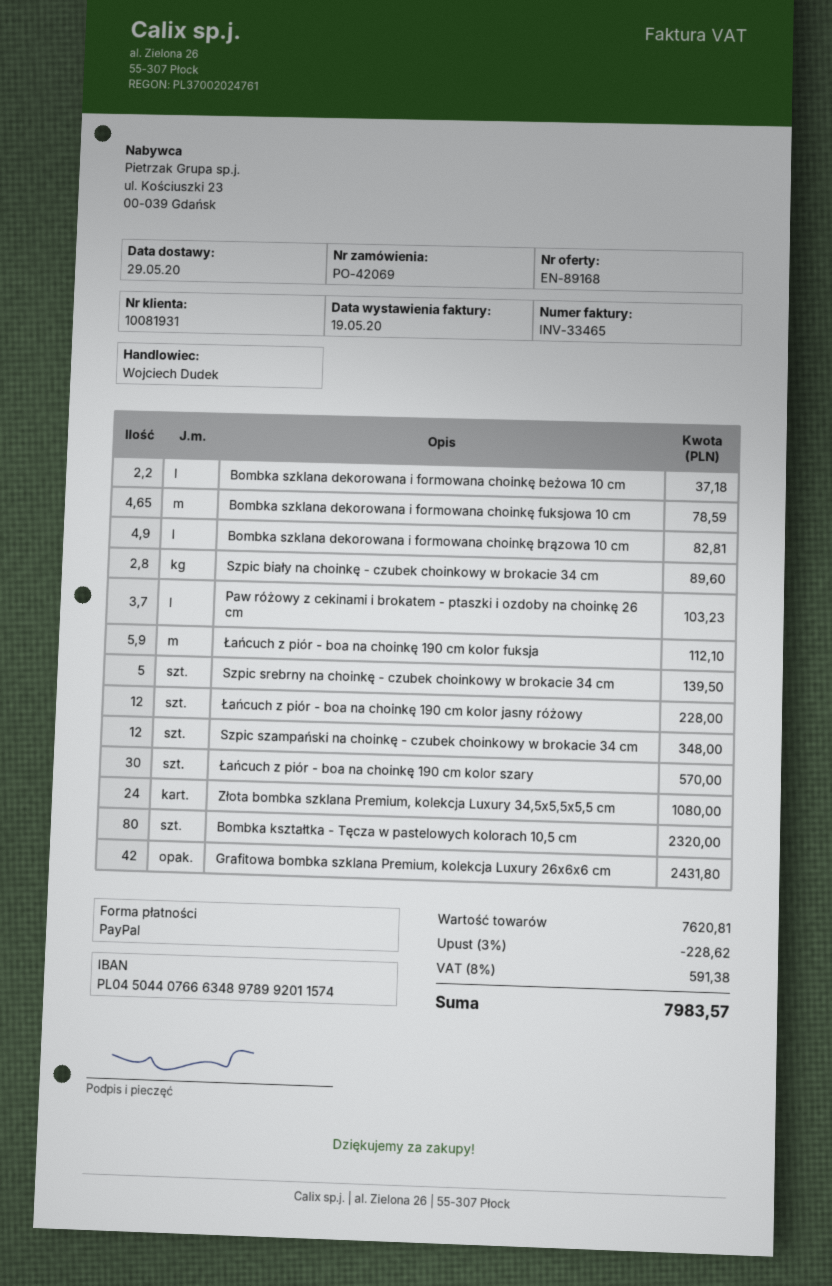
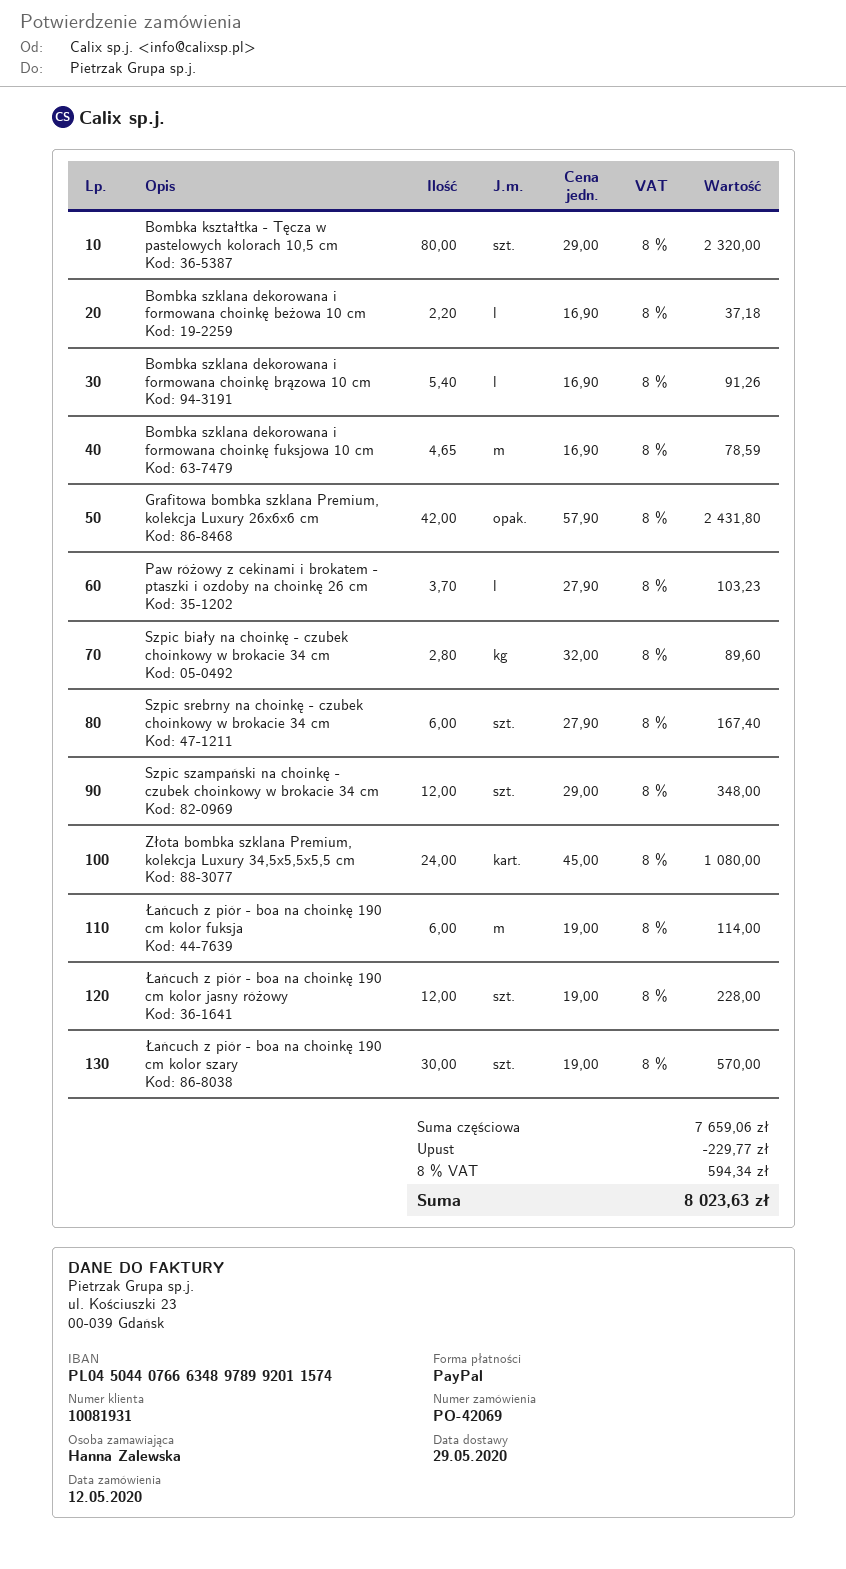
Bombka szklana dekorowana i formowana choinkę brązowa 10 cm: 4.9 for 82.81 -> 5.4 for 91.26
Łańcuch z piór - boa na choinkę 190 cm kolor fuksja: 5.9 for 112.10 -> 6 for 114.00
Szpic srebrny na choinkę - czubek choinkowy w brokacie 34 cm: 5 for 139.50 -> 6 for 167.40
subtotal: 7620.81 -> 7659.06
discount: 228.62 -> 229.77
tax: 8% = 591.38 -> 8% = 594.34
total: 7983.57 -> 8023.63

